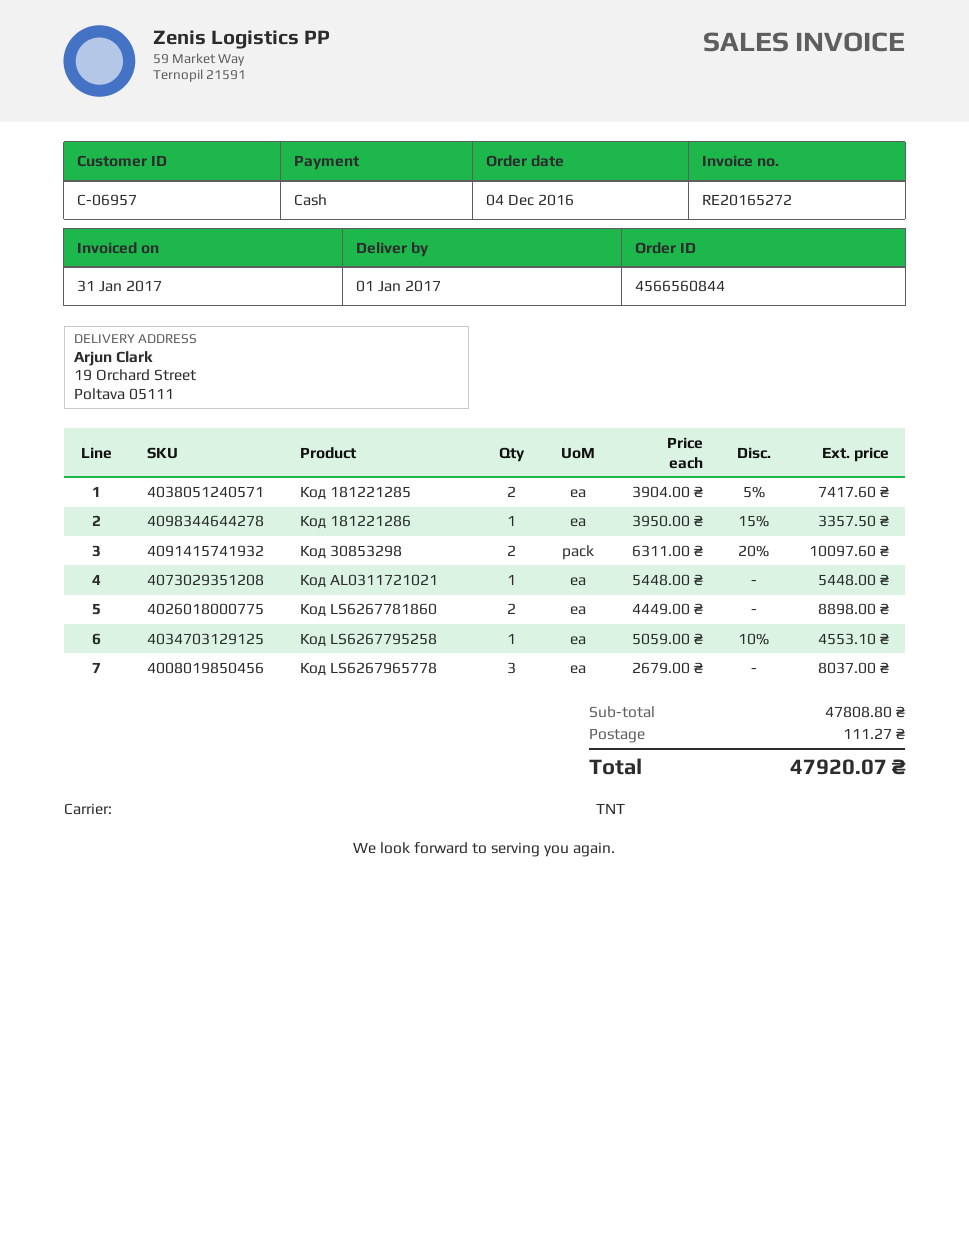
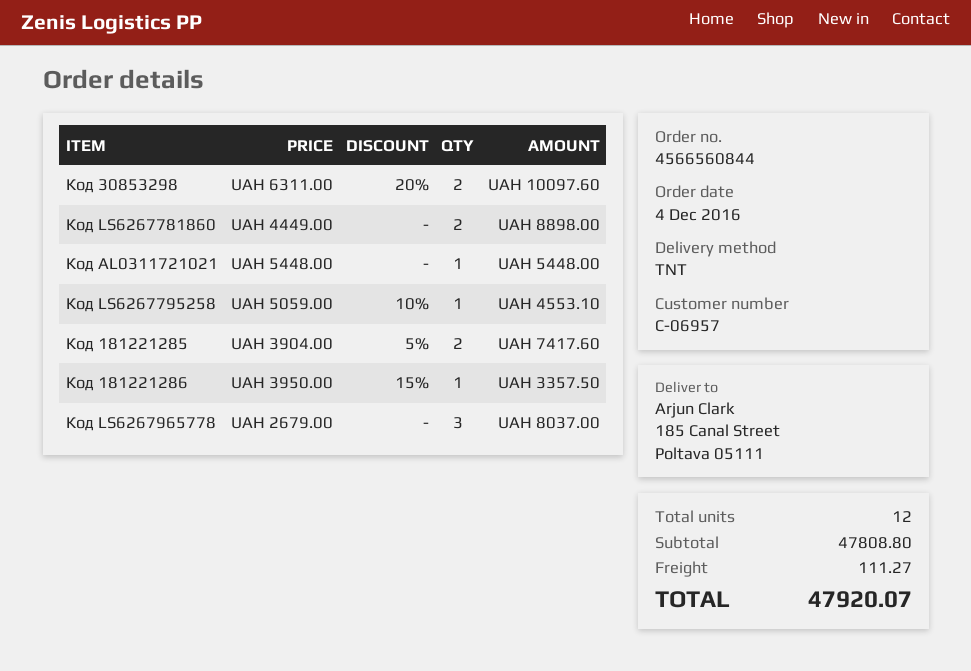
ship to: 19 Orchard Street, Poltava 05111 -> 185 Canal Street, Poltava 05111

